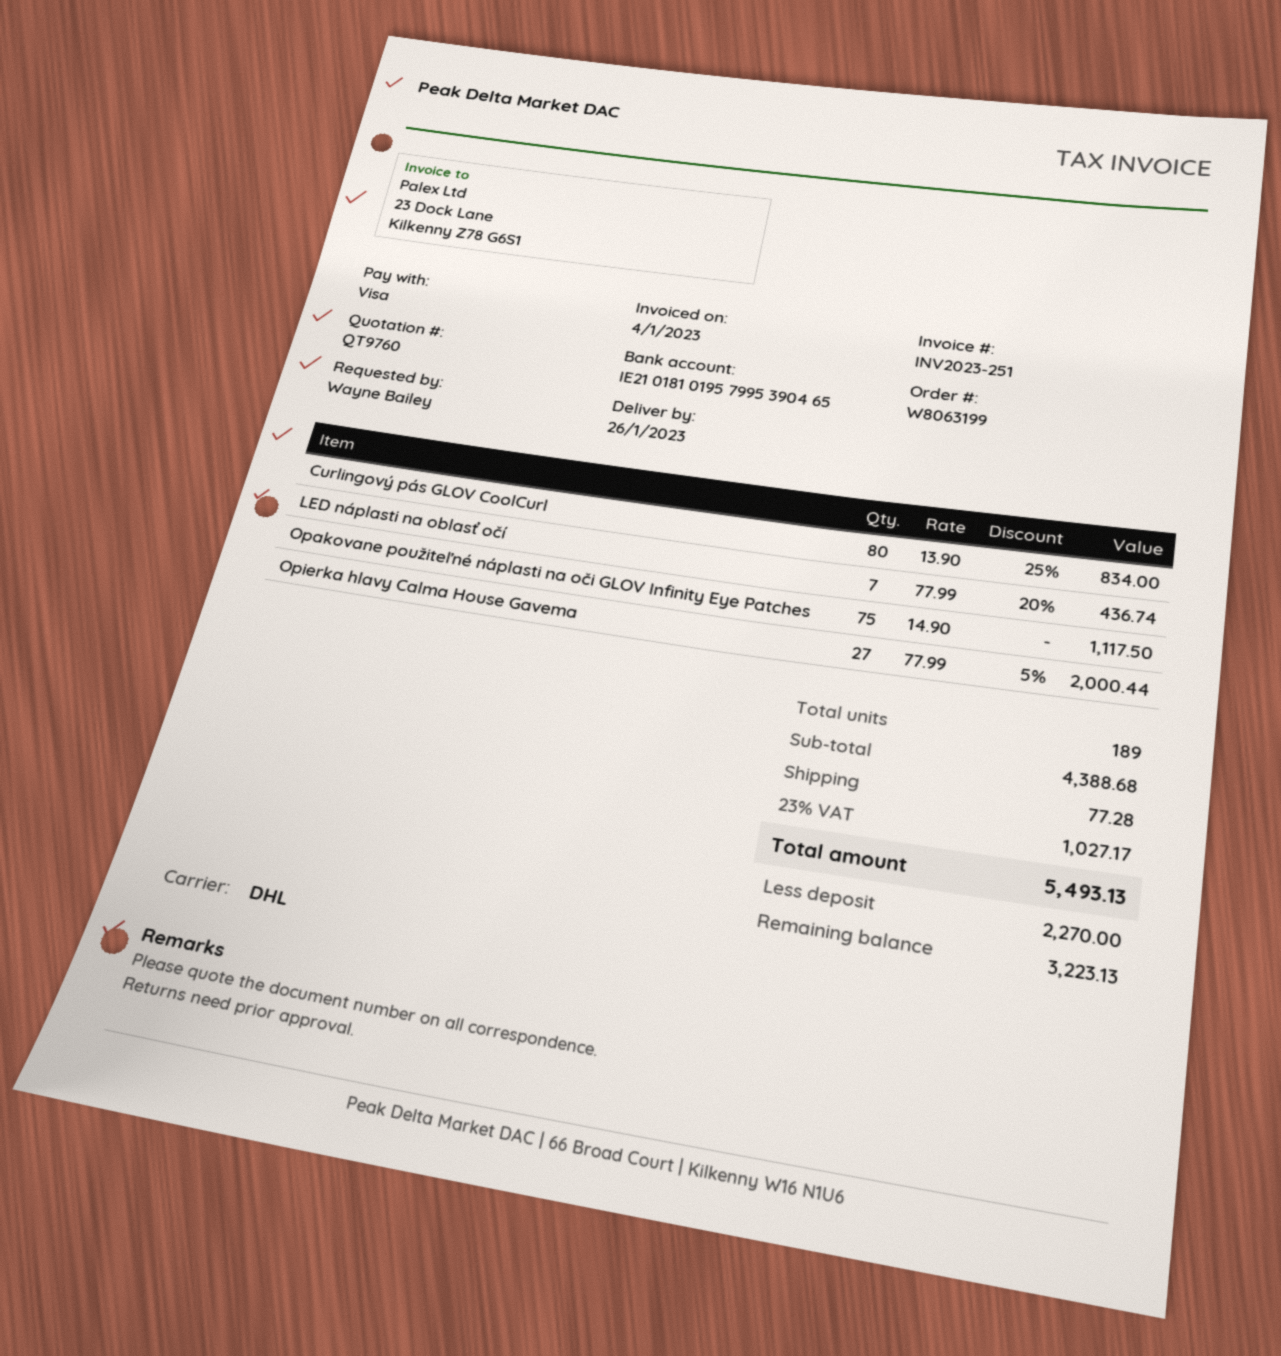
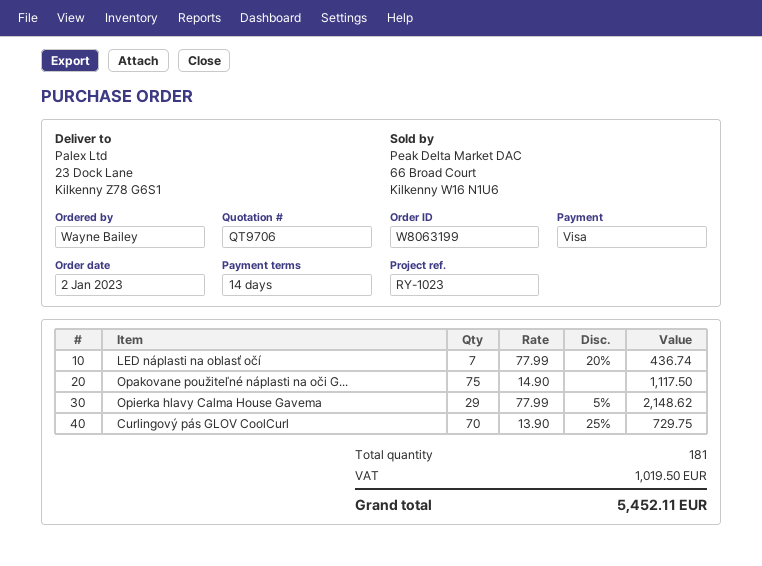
quote number: QT9760 -> QT9706
Curlingový pás GLOV CoolCurl: 80 x 13.90 - 25% = 834.00 -> 70 x 13.90 - 25% = 729.75
Opierka hlavy Calma House Gavema: 27 x 77.99 - 5% = 2000.44 -> 29 x 77.99 - 5% = 2148.62
total quantity: 189 -> 181
shipping: 77.28 -> none
tax: 1027.17 -> 1019.50
total: 5493.13 -> 5452.11

